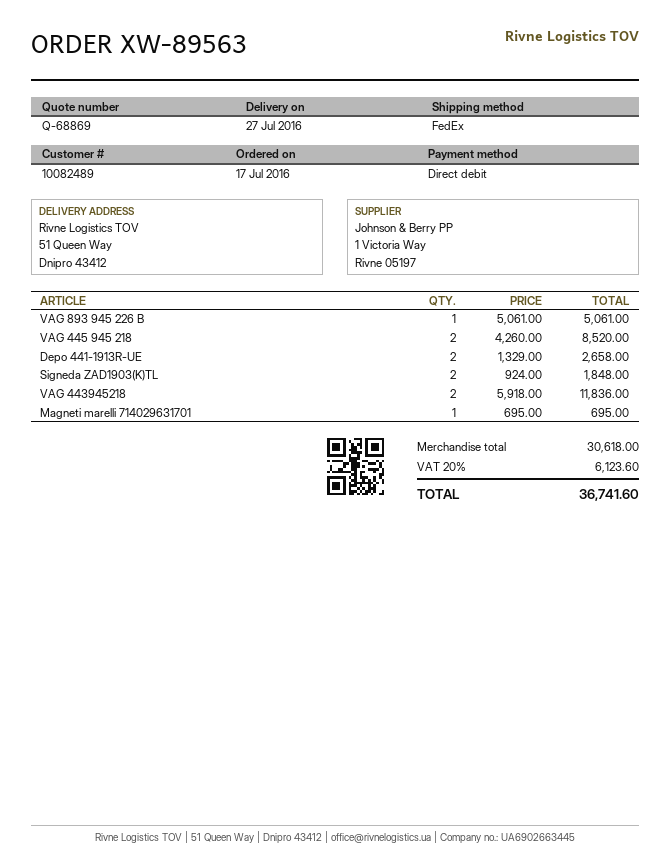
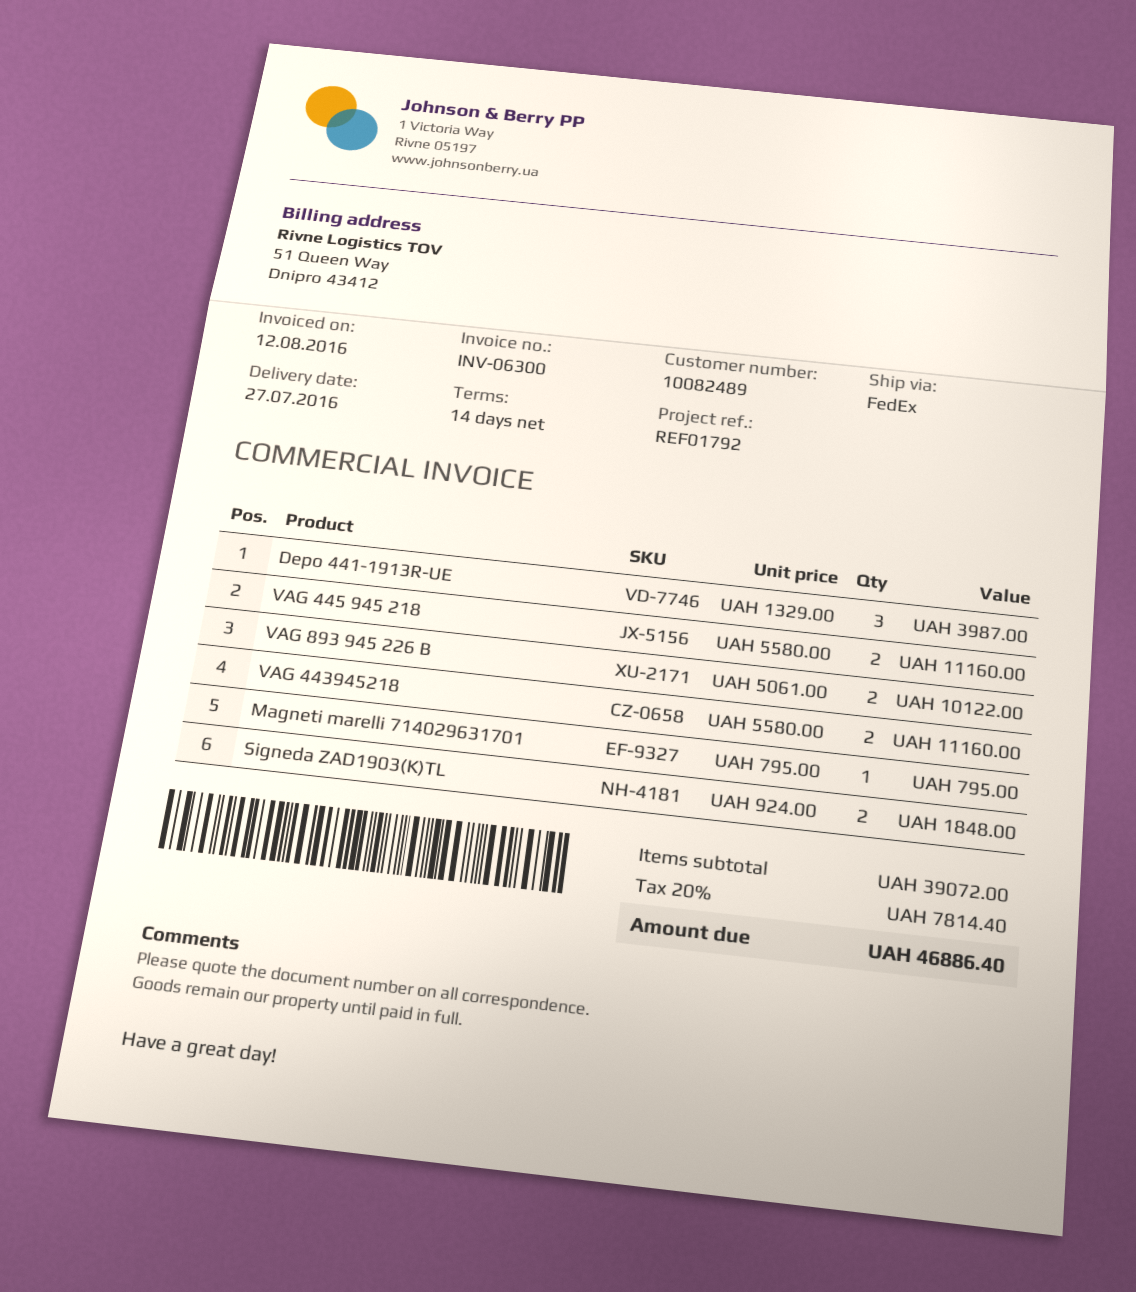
VAG 893 945 226 B: 1 x 5061.00 = 5061.00 -> 2 x 5061.00 = 10122.00
VAG 445 945 218: 2 x 4260.00 = 8520.00 -> 2 x 5580.00 = 11160.00
Depo 441-1913R-UE: 2 x 1329.00 = 2658.00 -> 3 x 1329.00 = 3987.00
VAG 443945218: 2 x 5918.00 = 11836.00 -> 2 x 5580.00 = 11160.00
Magneti marelli 714029631701: 1 x 695.00 = 695.00 -> 1 x 795.00 = 795.00
subtotal: 30618.00 -> 39072.00
tax: 20% = 6123.60 -> 20% = 7814.40
total: 36741.60 -> 46886.40

